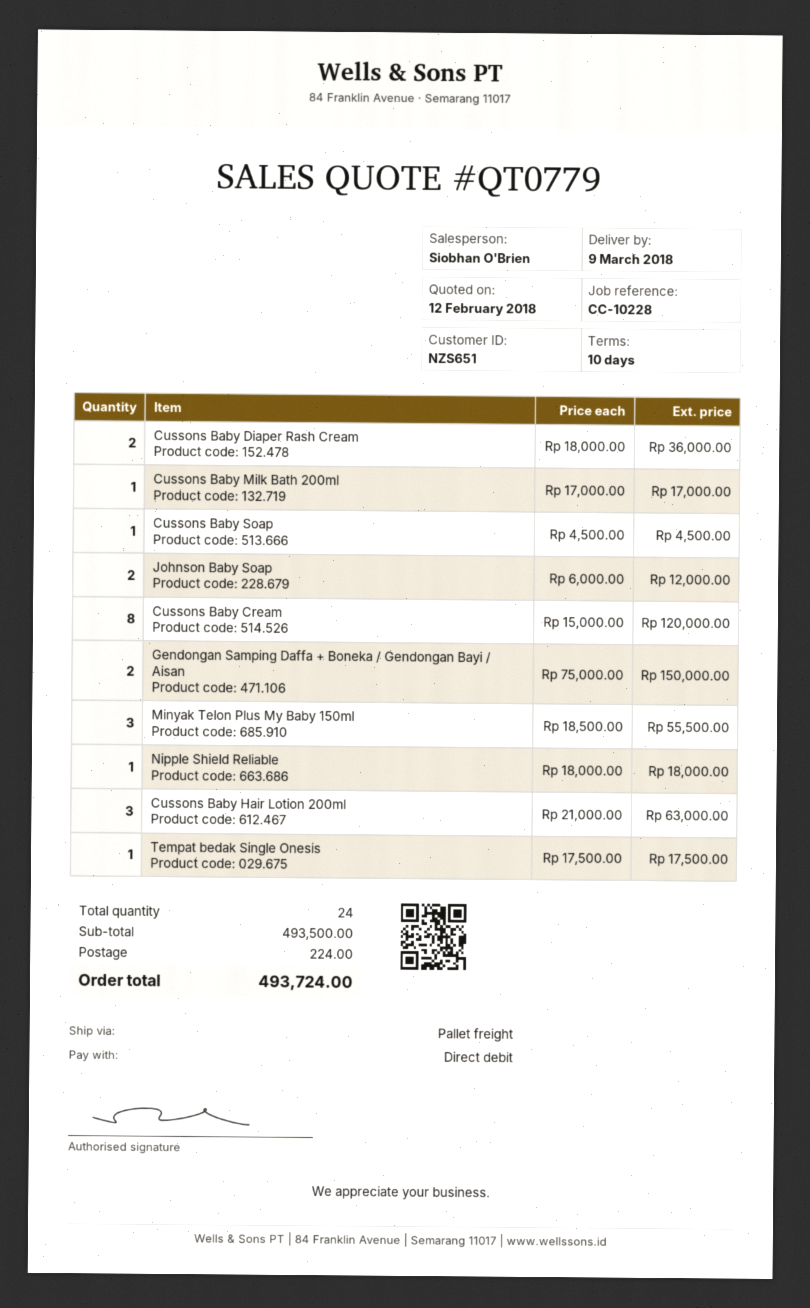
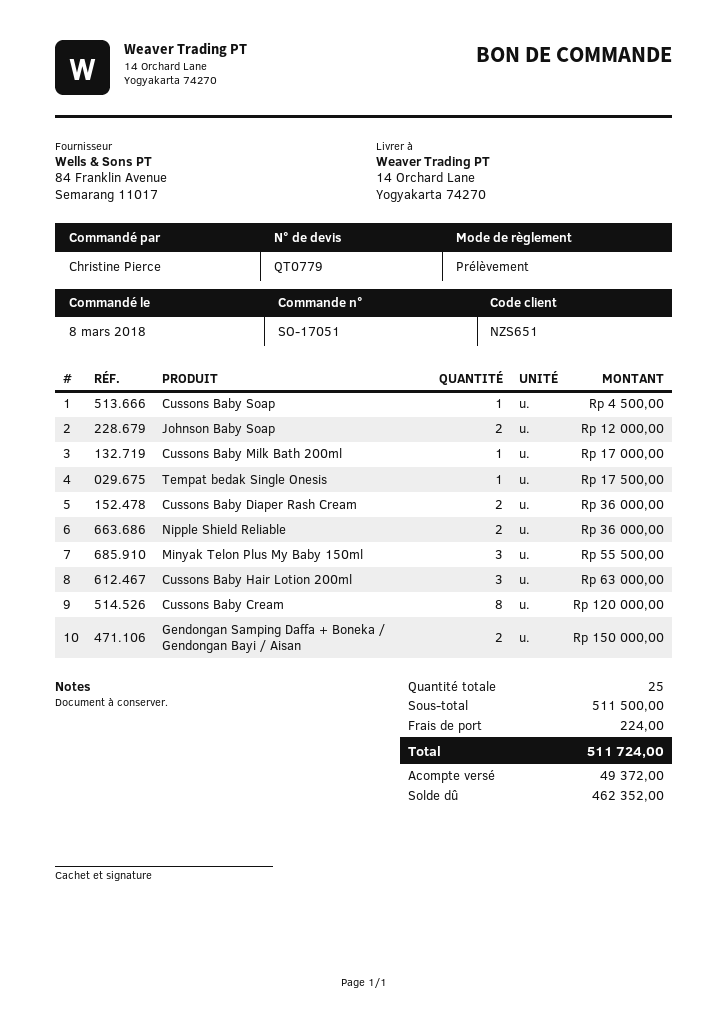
Nipple Shield Reliable: 1 for 18000.00 -> 2 for 36000.00
total quantity: 24 -> 25
subtotal: 493500.00 -> 511500.00
total: 493724.00 -> 511724.00

